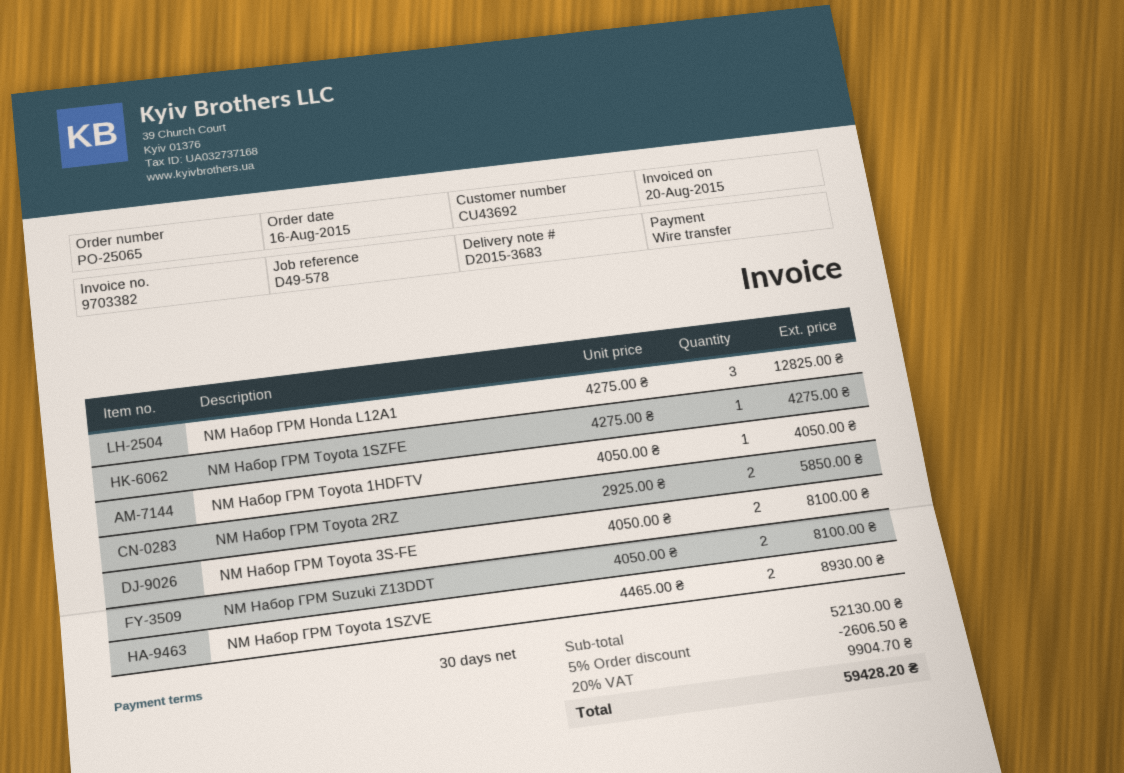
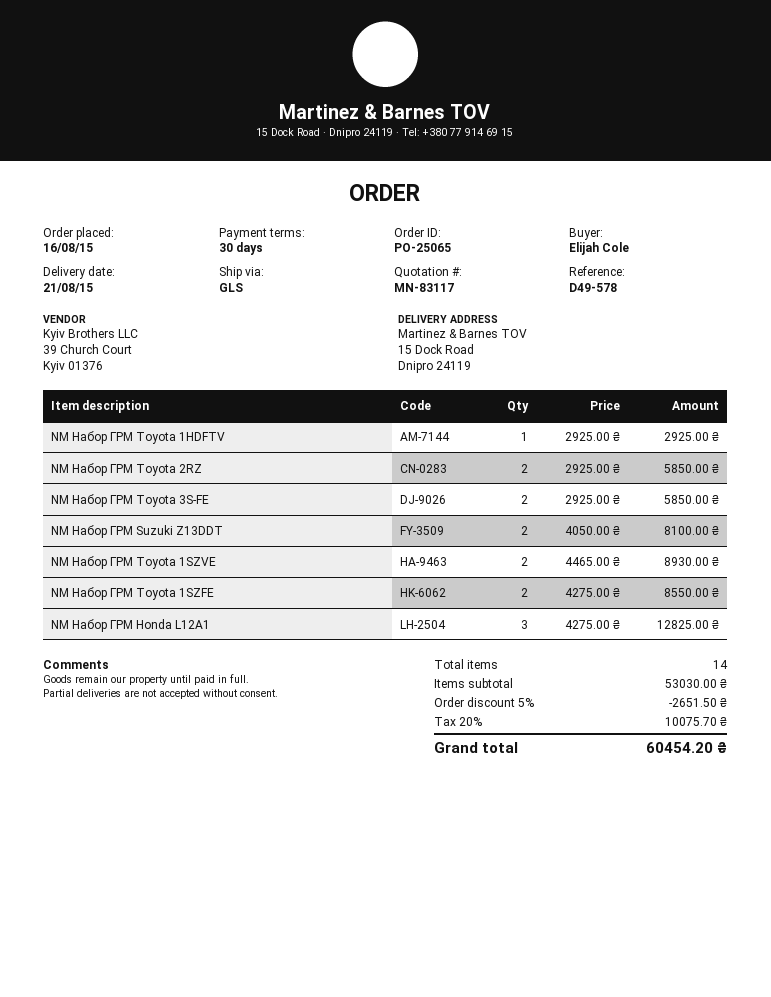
NM Набор ГРМ Toyota 1SZFE: 1 x 4275.00 = 4275.00 -> 2 x 4275.00 = 8550.00
NM Набор ГРМ Toyota 1HDFTV: 1 x 4050.00 = 4050.00 -> 1 x 2925.00 = 2925.00
NM Набор ГРМ Toyota 3S-FE: 2 x 4050.00 = 8100.00 -> 2 x 2925.00 = 5850.00
subtotal: 52130.00 -> 53030.00
discount: 5% = 2606.50 -> 5% = 2651.50
tax: 20% = 9904.70 -> 20% = 10075.70
total: 59428.20 -> 60454.20

